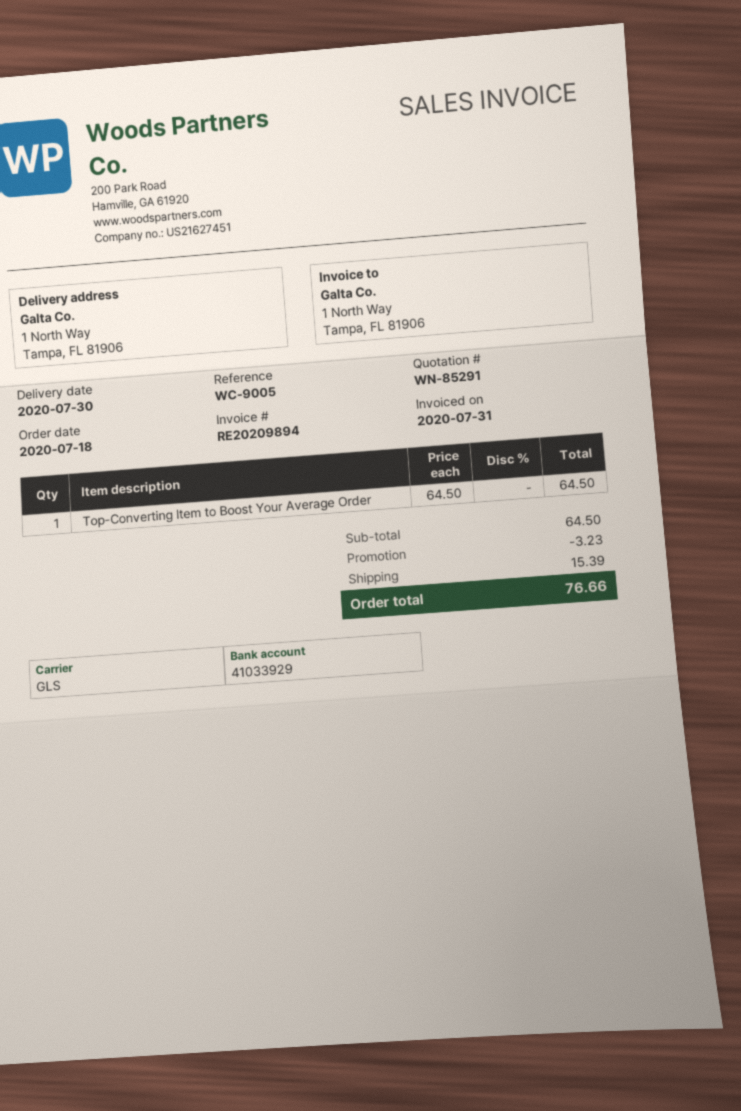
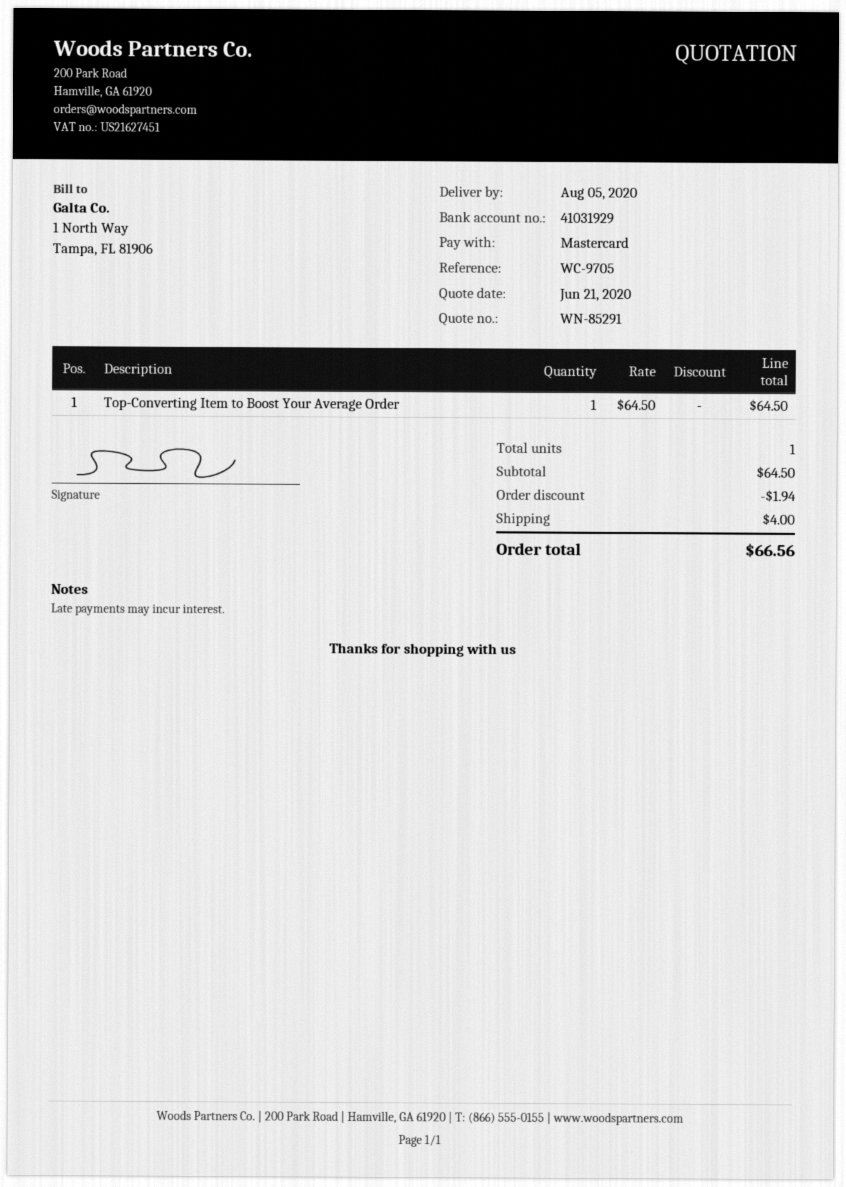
delivery date: 2020-07-30 -> 2020-08-05
reference: WC-9005 -> WC-9705
bank account: 41033929 -> 41031929
discount: 3.23 -> 1.94
shipping: 15.39 -> 4.00
total: 76.66 -> 66.56

